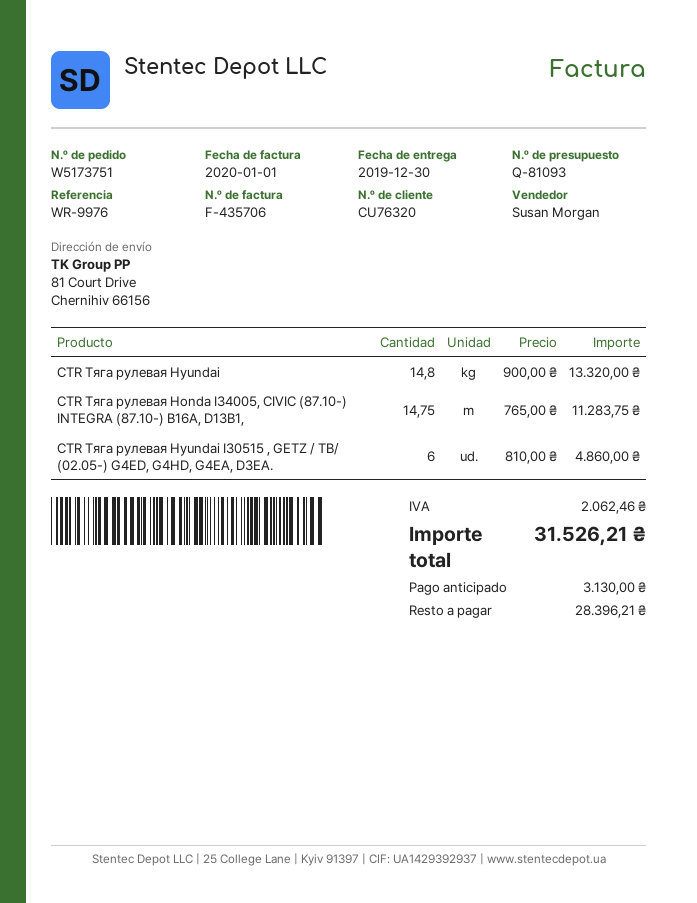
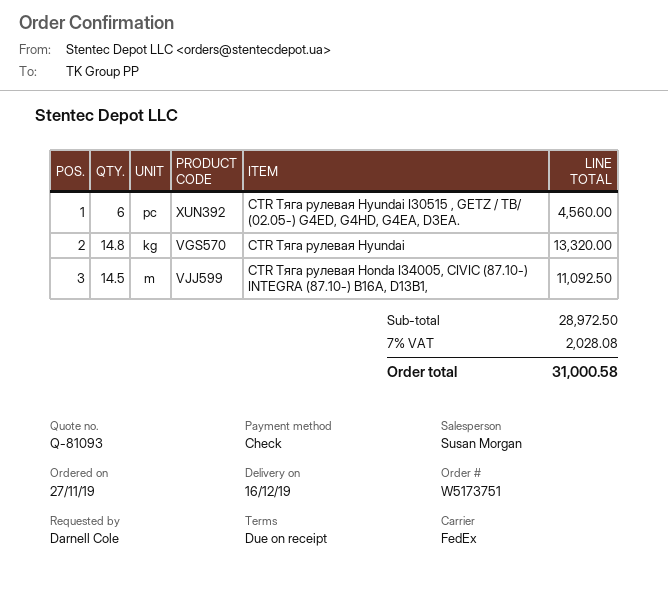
delivery date: 2019-12-30 -> 2019-12-16
CTR Тяга рулевая Honda I34005, CIVIC (87.10-) INTEGRA (87.10-) B16A, D13B1,: 14.75 for 11283.75 -> 14.5 for 11092.50
CTR Тяга рулевая Hyundai I30515 , GETZ / TB/ (02.05-) G4ED, G4HD, G4EA, D3EA.: 6 for 4860.00 -> 6 for 4560.00
tax: 2062.46 -> 2028.08
total: 31526.21 -> 31000.58

